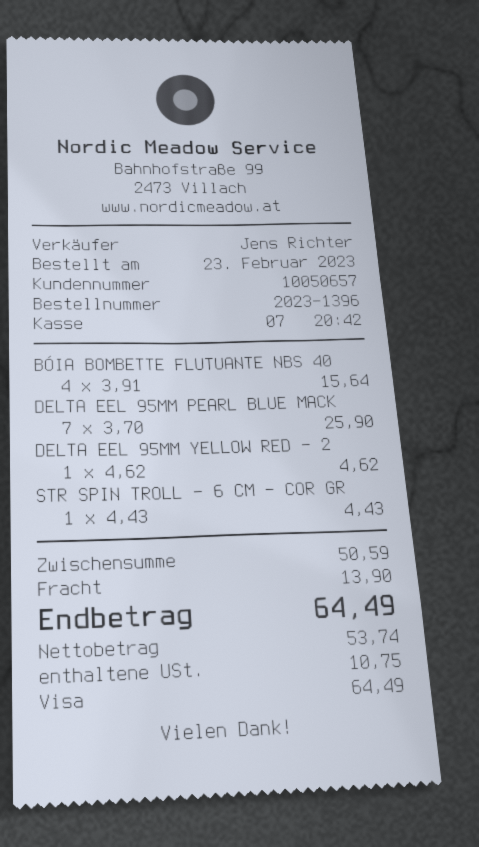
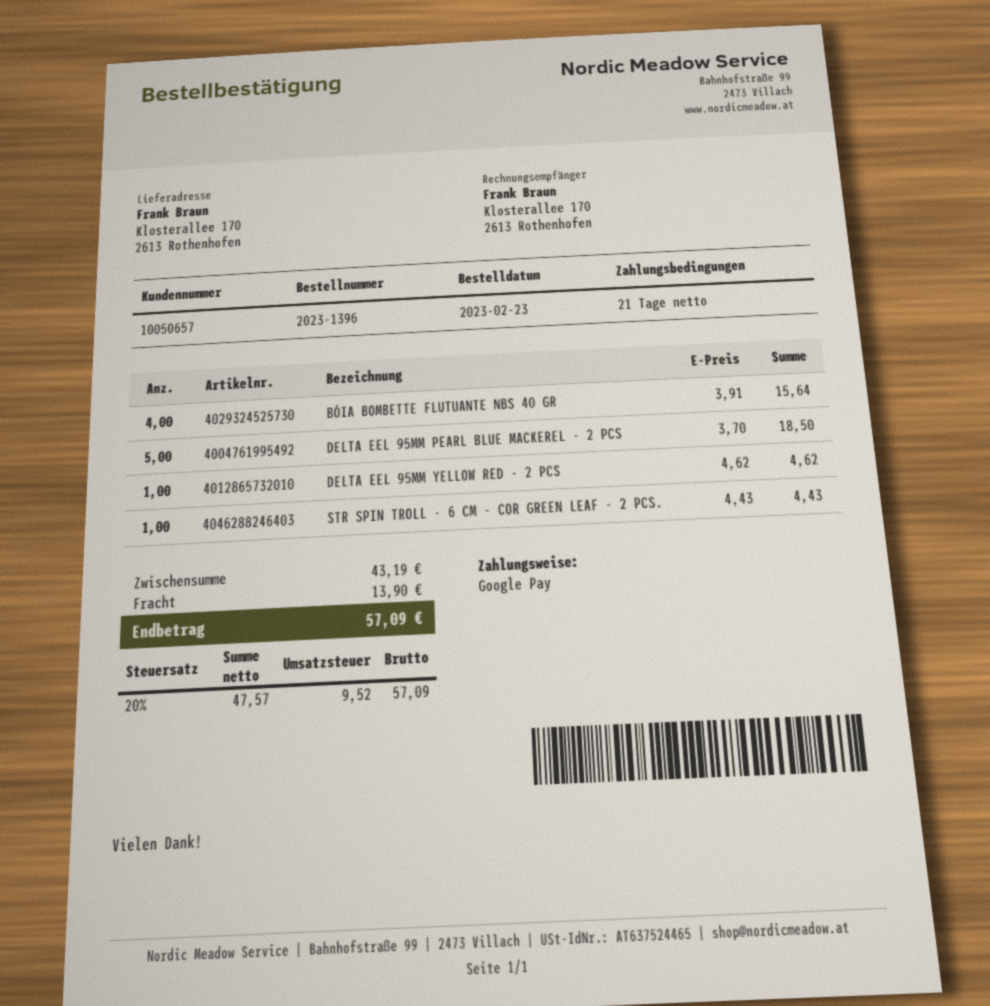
payment method: Visa -> Google Pay
DELTA EEL 95MM PEARL BLUE MACK: 7 x 3.70 = 25.90 -> 5 x 3.70 = 18.50
subtotal: 50.59 -> 43.19
net: 53.74 -> 47.57
tax: 10.75 -> 9.52
total: 64.49 -> 57.09

